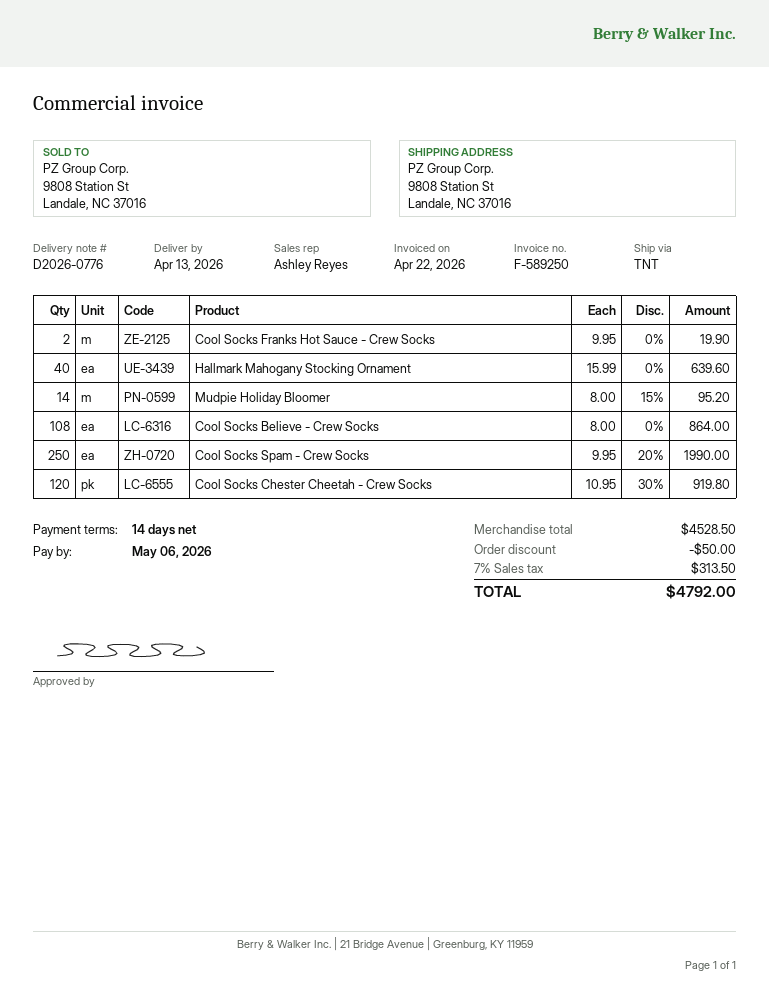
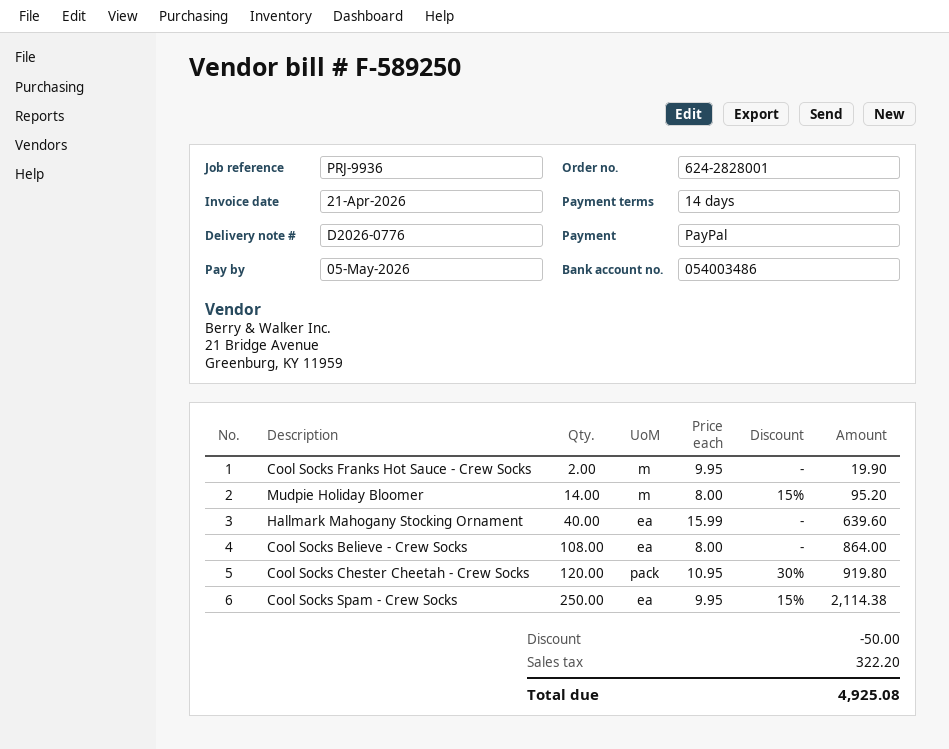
invoice date: 2026-04-22 -> 2026-04-21
due date: 2026-05-06 -> 2026-05-05
Cool Socks Spam - Crew Socks: 250 x 9.95 - 20% = 1990.00 -> 250 x 9.95 - 15% = 2114.38
tax: 313.50 -> 322.20
total: 4792.00 -> 4925.08

